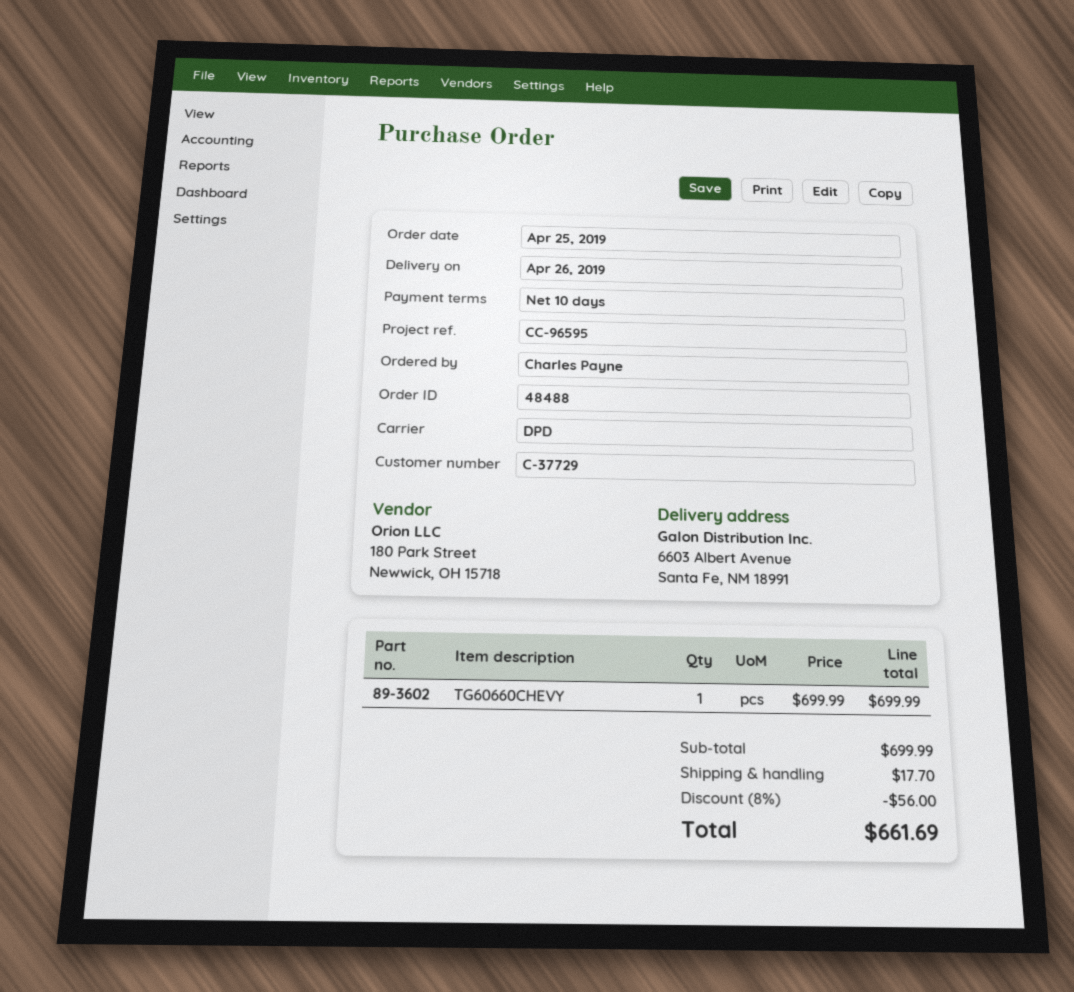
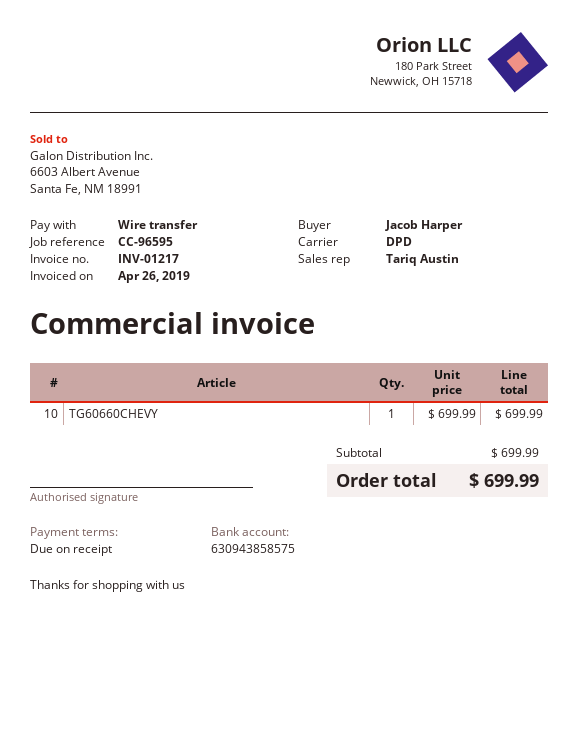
payment terms: 10 days -> on receipt
ordered by: Charles Payne -> Jacob Harper
discount: 8% = 56.00 -> none
shipping: 17.70 -> none
total: 661.69 -> 699.99

